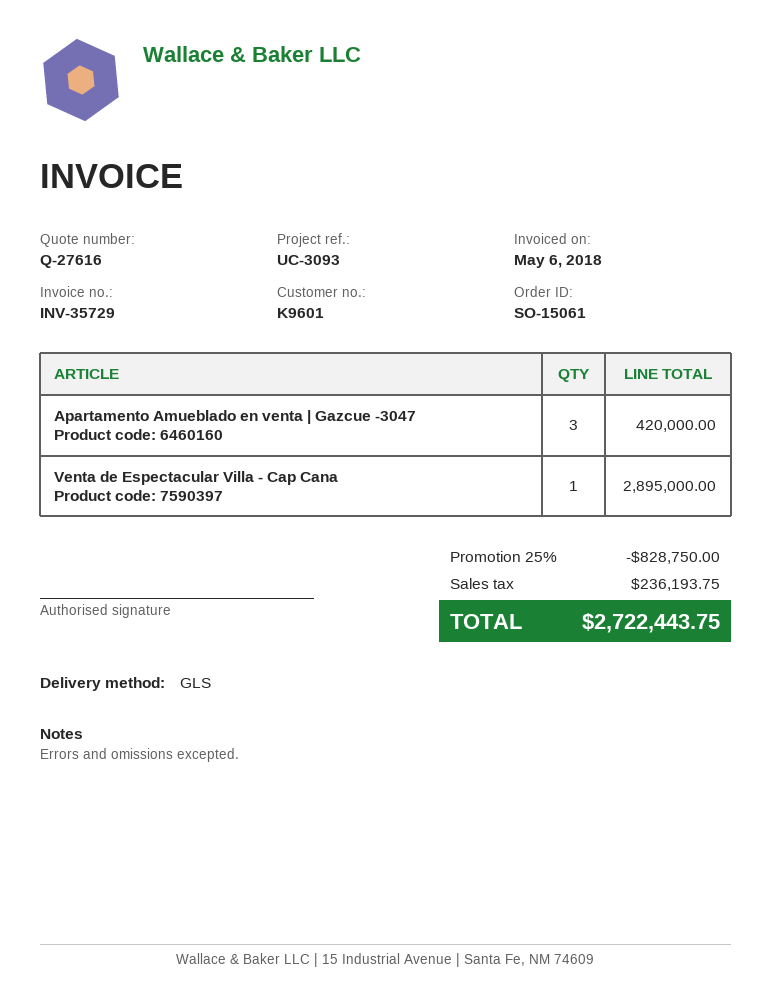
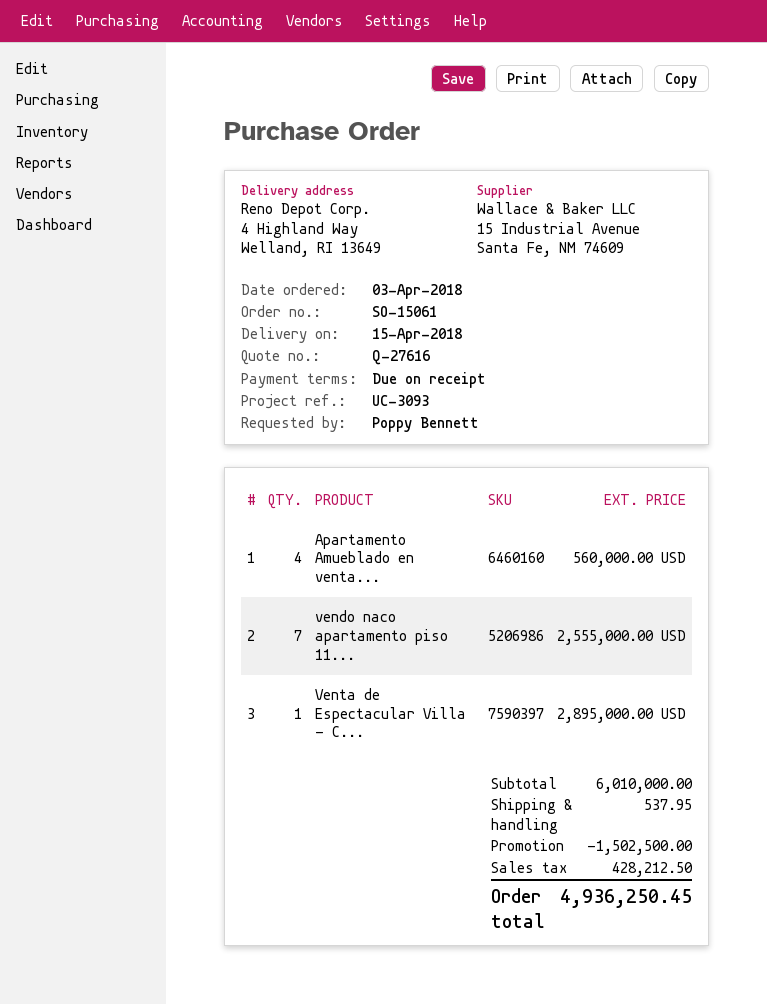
Apartamento Amueblado en venta | Gazcue -3047: 3 for 420000.00 -> 4 for 560000.00
vendo naco apartamento piso 11...: none -> 7 for 2555000.00
discount: 828750.00 -> 1502500.00
shipping: none -> 537.95
tax: 236193.75 -> 428212.50
total: 2722443.75 -> 4936250.45

